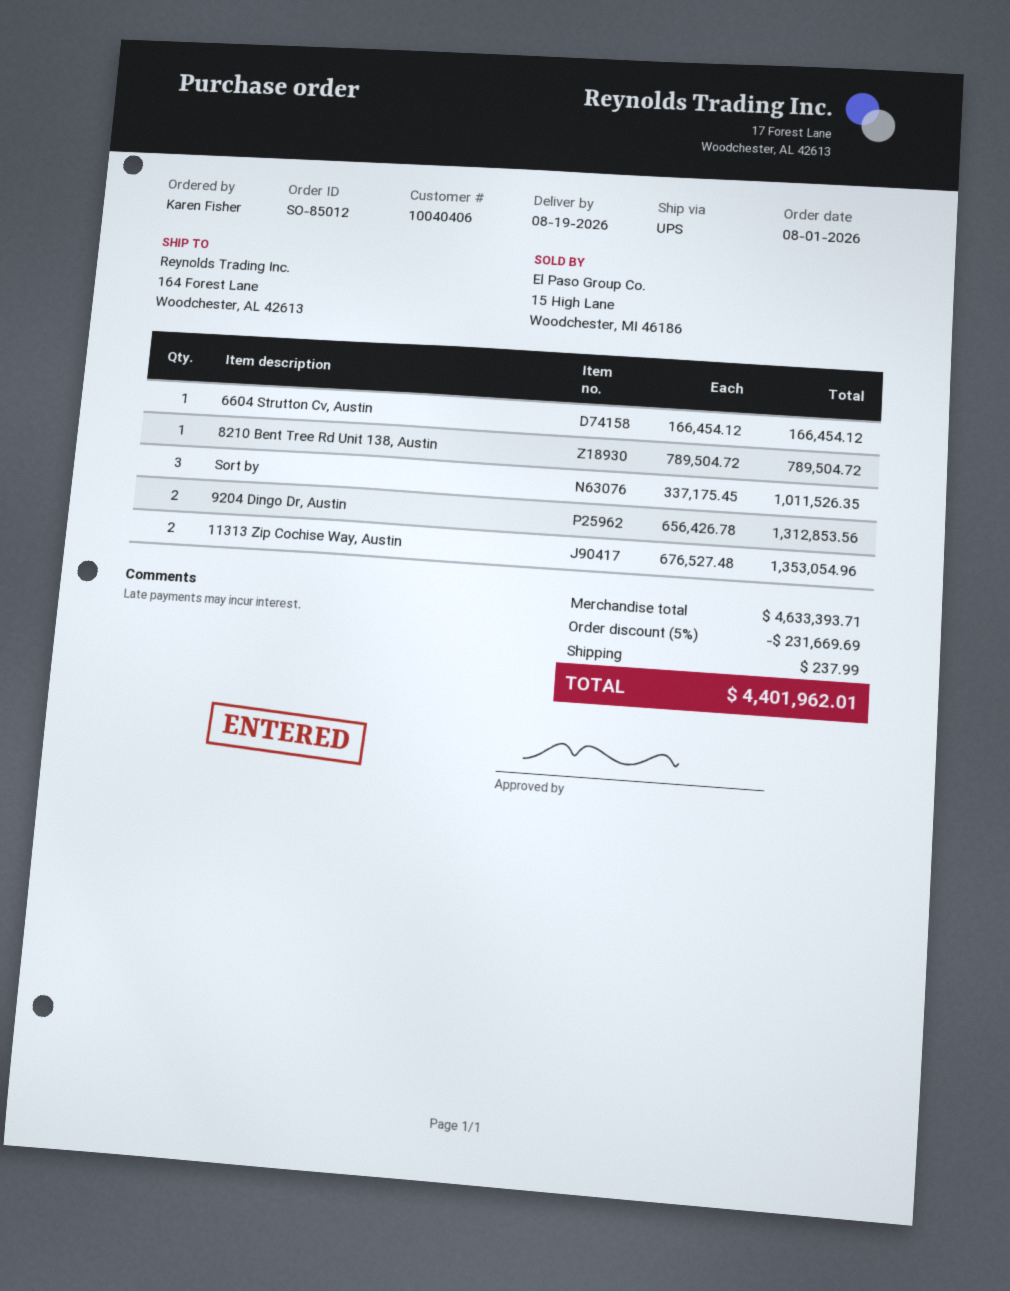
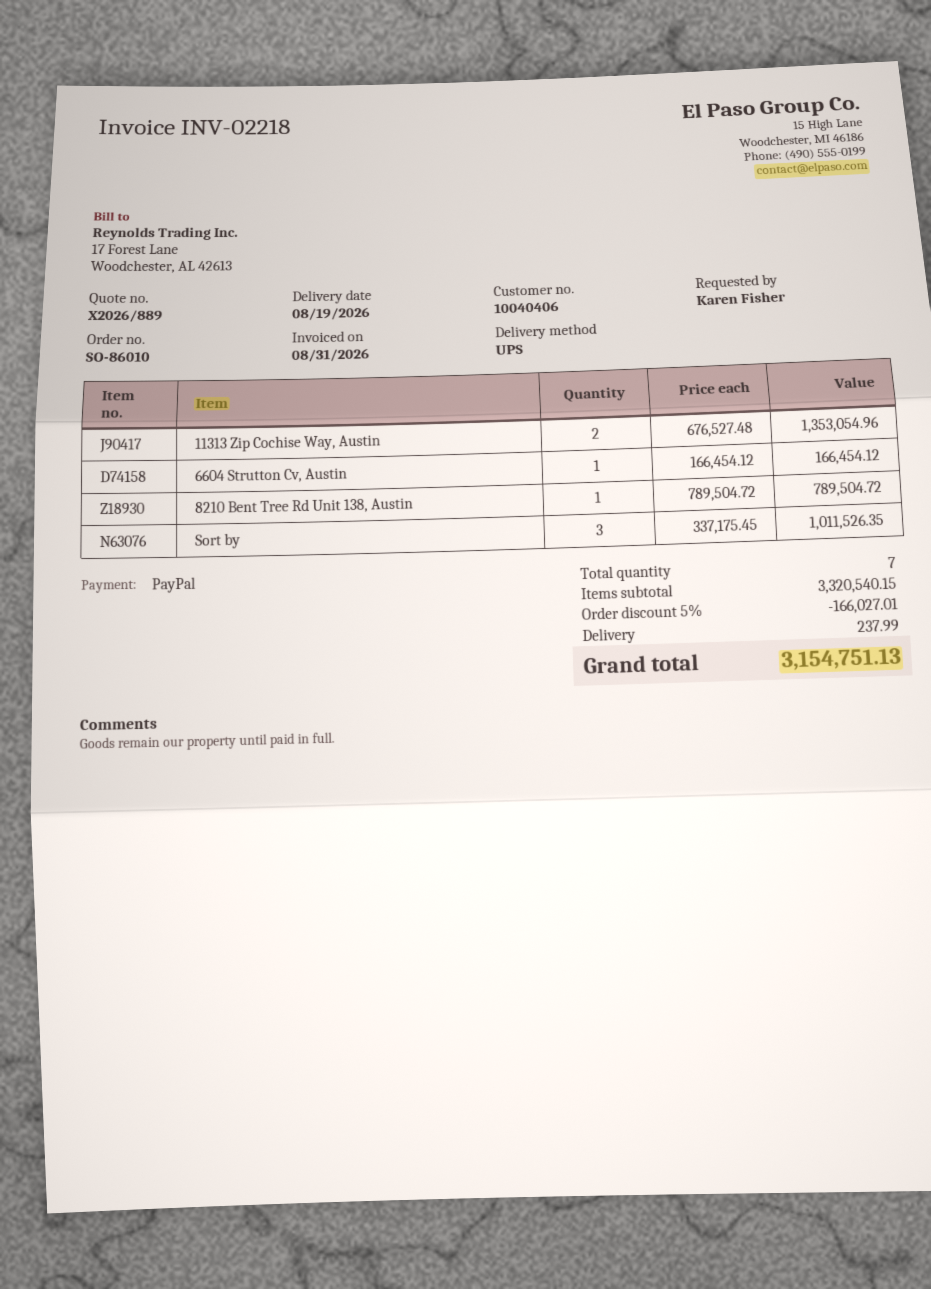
order number: SO-85012 -> SO-86010
9204 Dingo Dr, Austin: 2 x 656426.78 = 1312853.56 -> none
subtotal: 4633393.71 -> 3320540.15
discount: 5% = 231669.69 -> 5% = 166027.01
total: 4401962.01 -> 3154751.13

